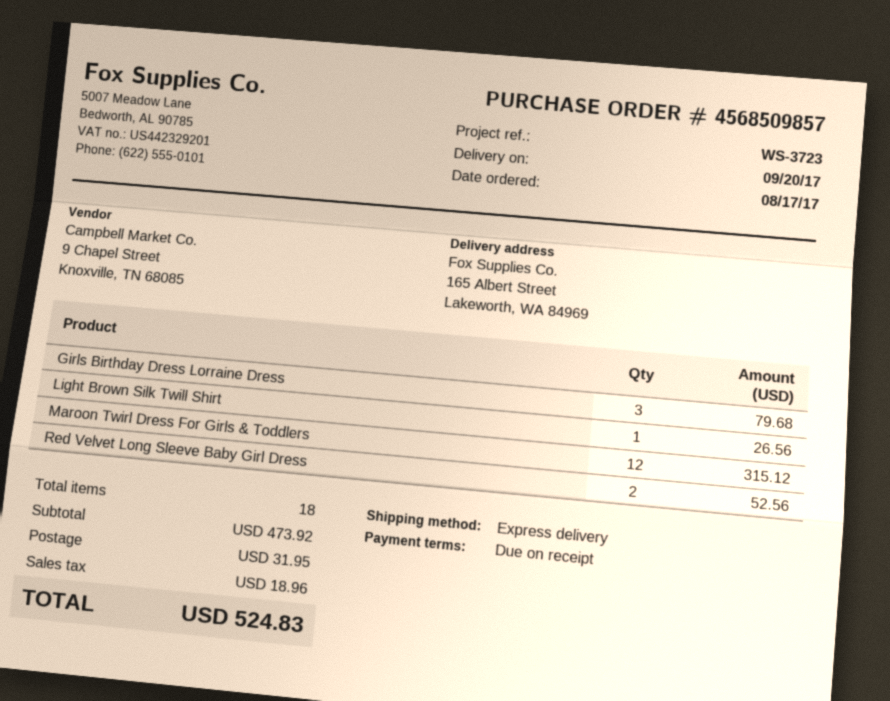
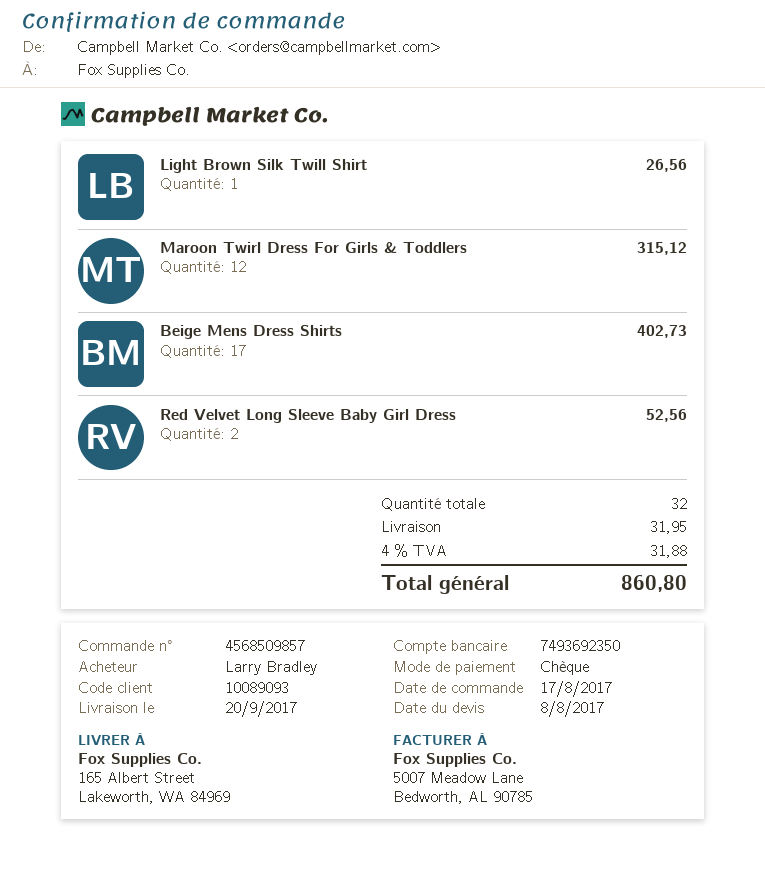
Girls Birthday Dress Lorraine Dress: 3 for 79.68 -> none
Beige Mens Dress Shirts: none -> 17 for 402.73
total quantity: 18 -> 32
tax: 18.96 -> 31.88
total: 524.83 -> 860.80

